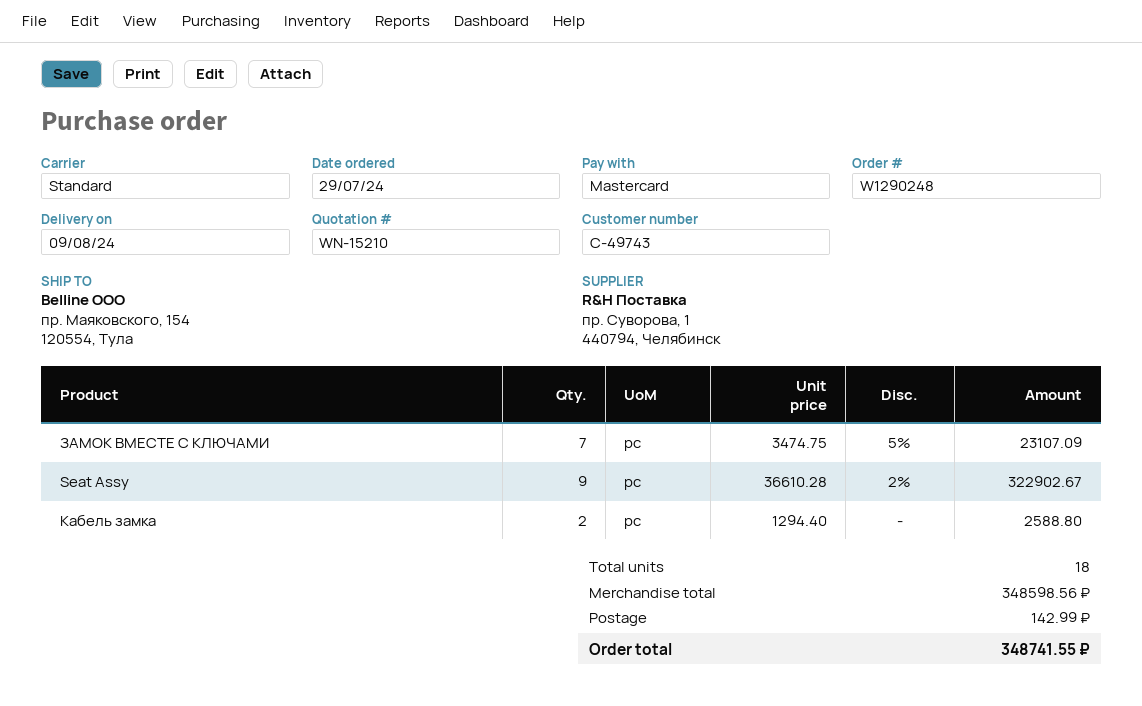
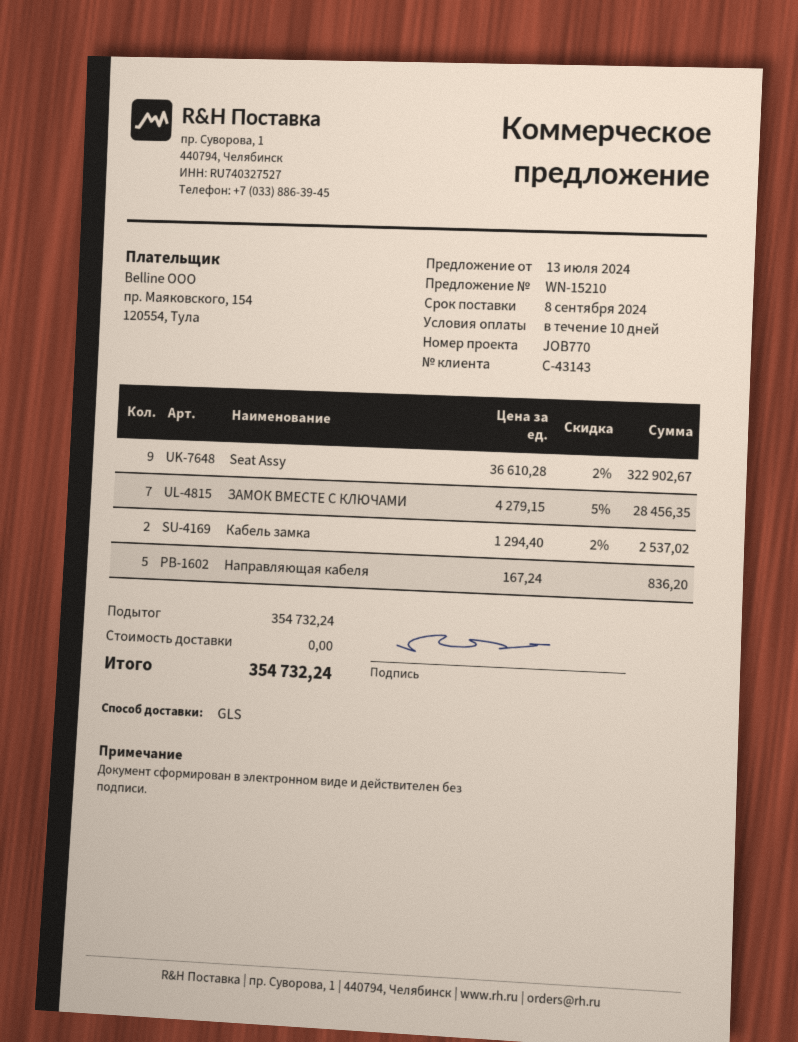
delivery date: 2024-08-09 -> 2024-09-08
customer number: C-49743 -> C-43143
shipping method: standard -> GLS
ЗАМОК ВМЕСТЕ С КЛЮЧАМИ: 7 x 3474.75 - 5% = 23107.09 -> 7 x 4279.15 - 5% = 28456.35
Кабель замка: 2 x 1294.40 = 2588.80 -> 2 x 1294.40 - 2% = 2537.02
Направляющая кабеля: none -> 5 x 167.24 = 836.20
subtotal: 348598.56 -> 354732.24
shipping: 142.99 -> 0.00
total: 348741.55 -> 354732.24

